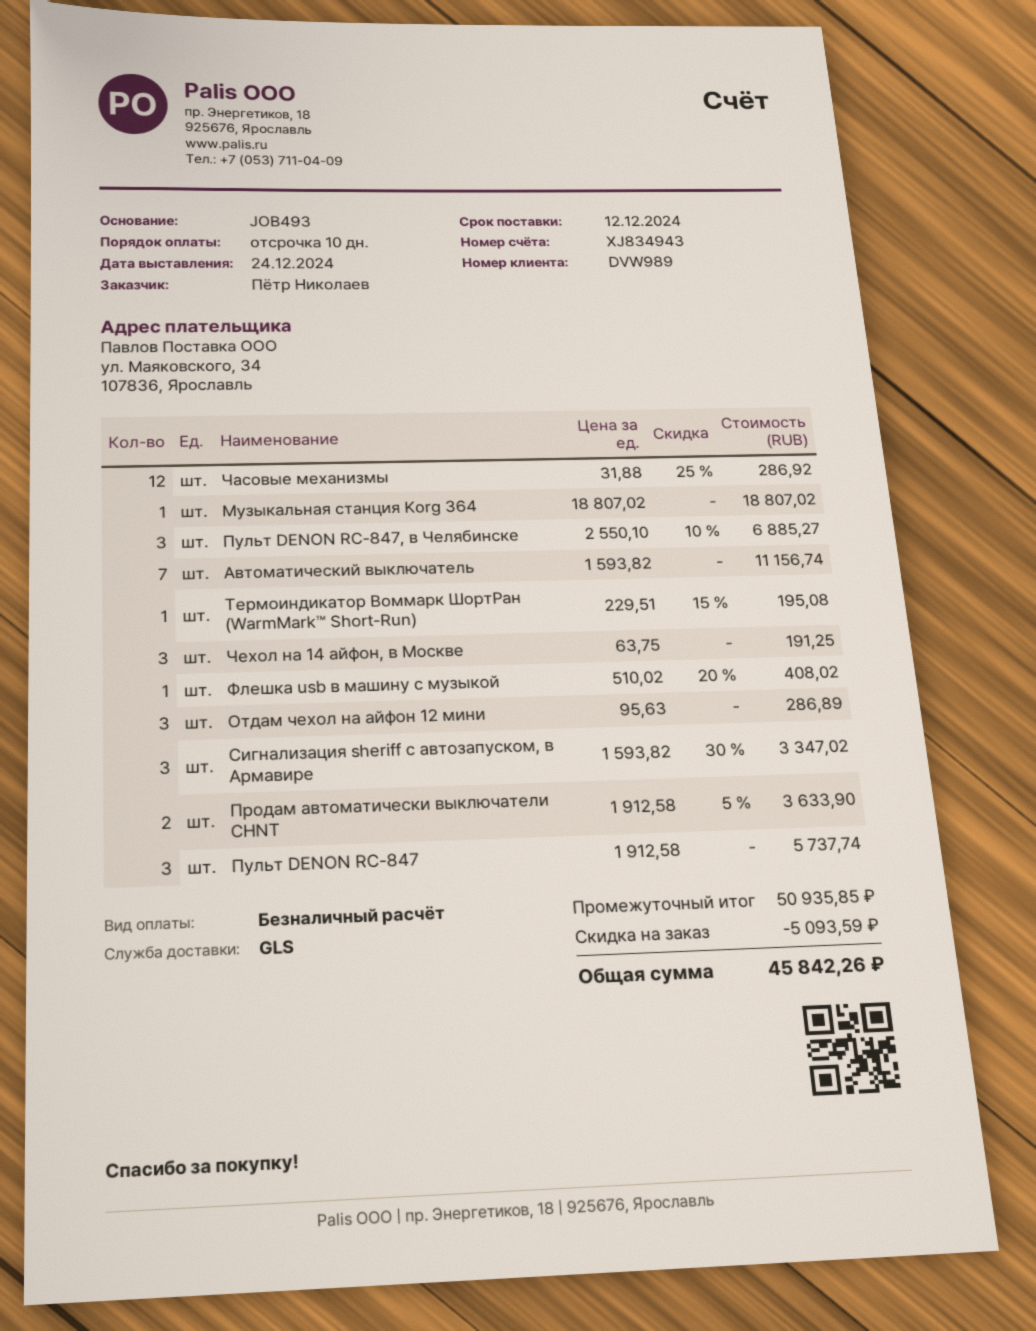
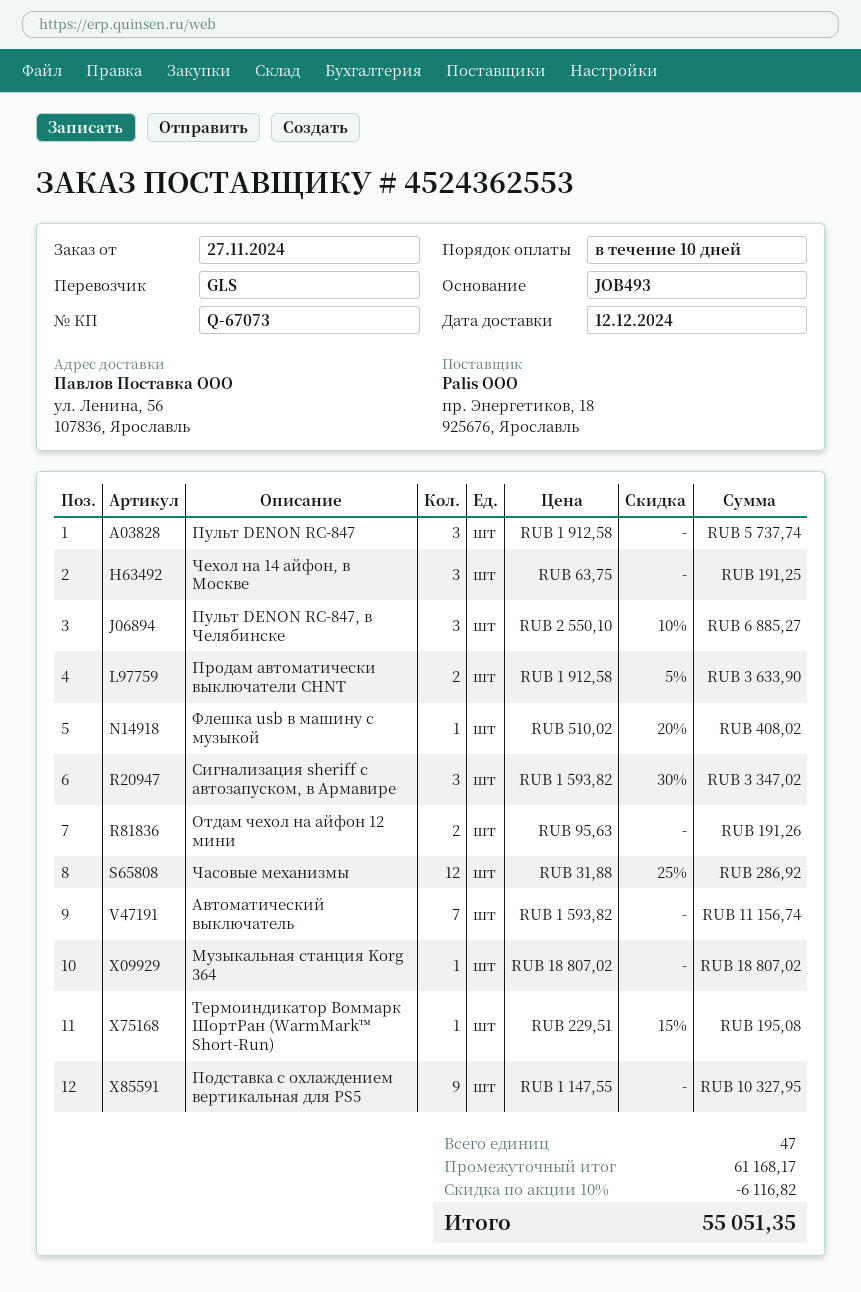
Отдам чехол на айфон 12 мини: 3 x 95.63 = 286.89 -> 2 x 95.63 = 191.26
Подставка с охлаждением вертикальная для PS5: none -> 9 x 1147.55 = 10327.95
subtotal: 50935.85 -> 61168.17
discount: 5093.59 -> 6116.82
total: 45842.26 -> 55051.35

